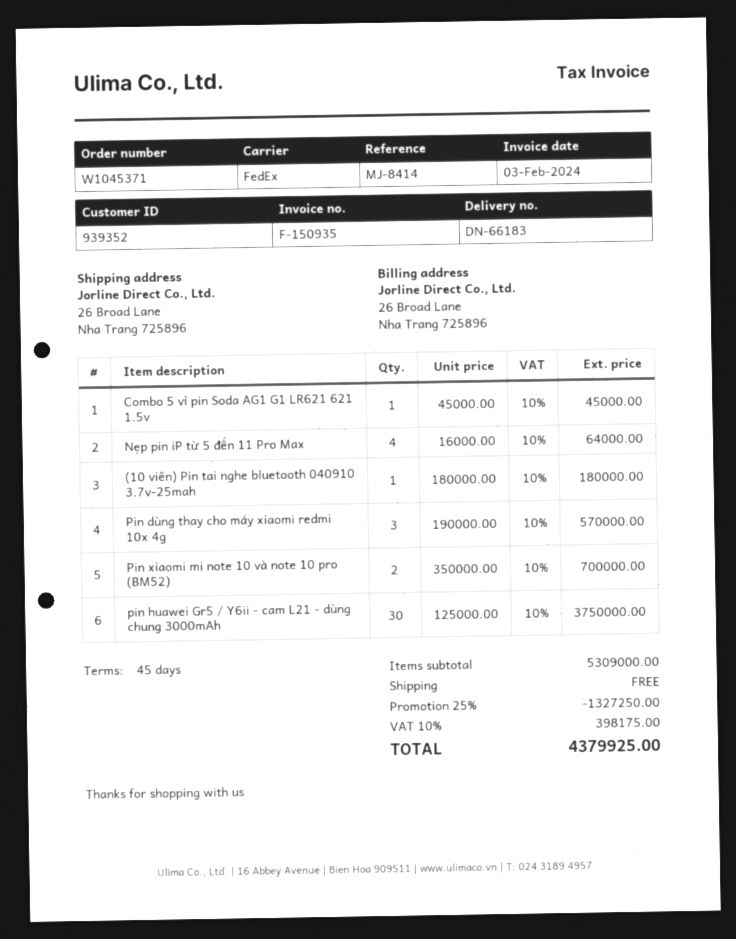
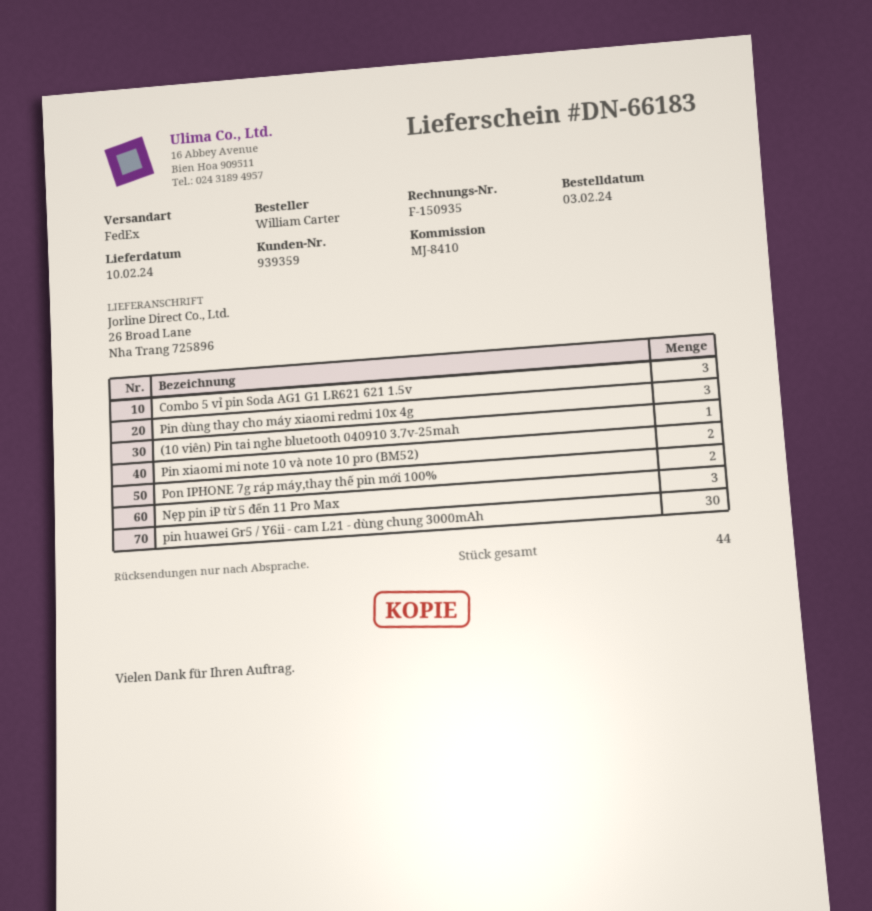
customer number: 939352 -> 939359
reference: MJ-8414 -> MJ-8410
Combo 5 vỉ pin Soda AG1 G1 LR621 621 1.5v: 1 -> 3
Nẹp pin iP từ 5 đến 11 Pro Max: 4 -> 3
Pon IPHONE 7g ráp máy,thay thế pin mới 100%: none -> 2

